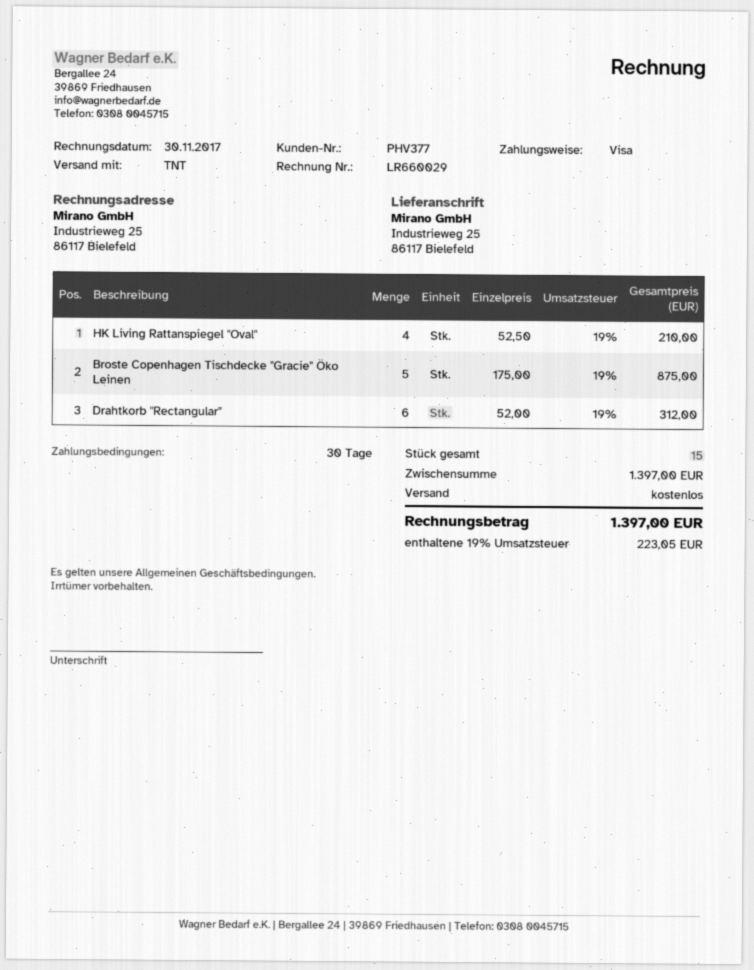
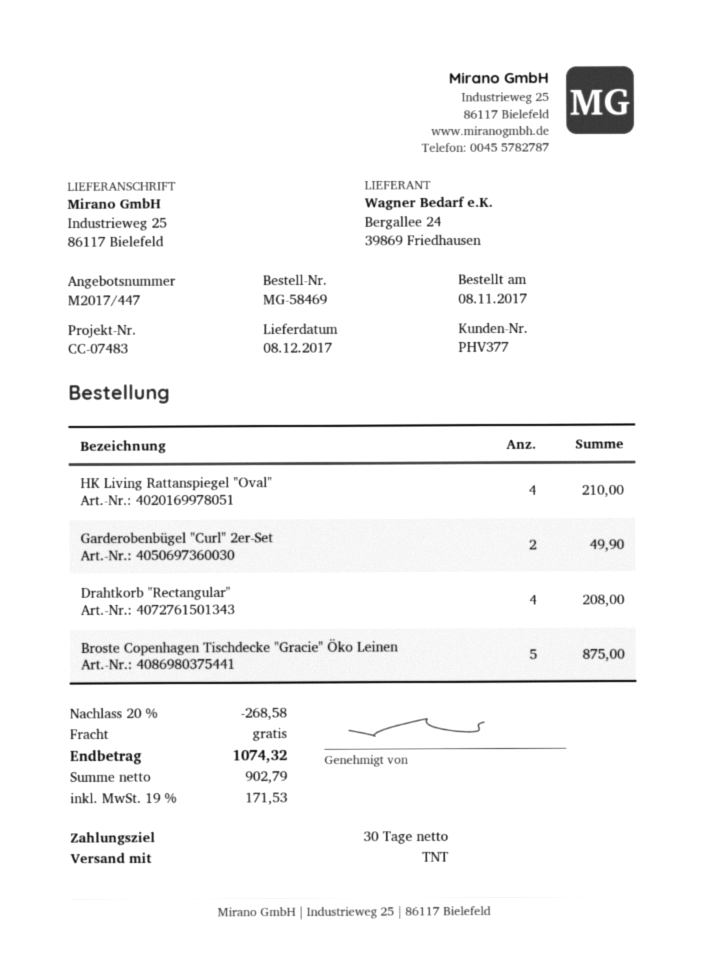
Drahtkorb "Rectangular": 6 for 312.00 -> 4 for 208.00
Garderobenbügel "Curl" 2er-Set: none -> 2 for 49.90
discount: none -> 20% = 268.58
tax: 19% = 223.05 -> 19% = 171.53
total: 1397.00 -> 1074.32

